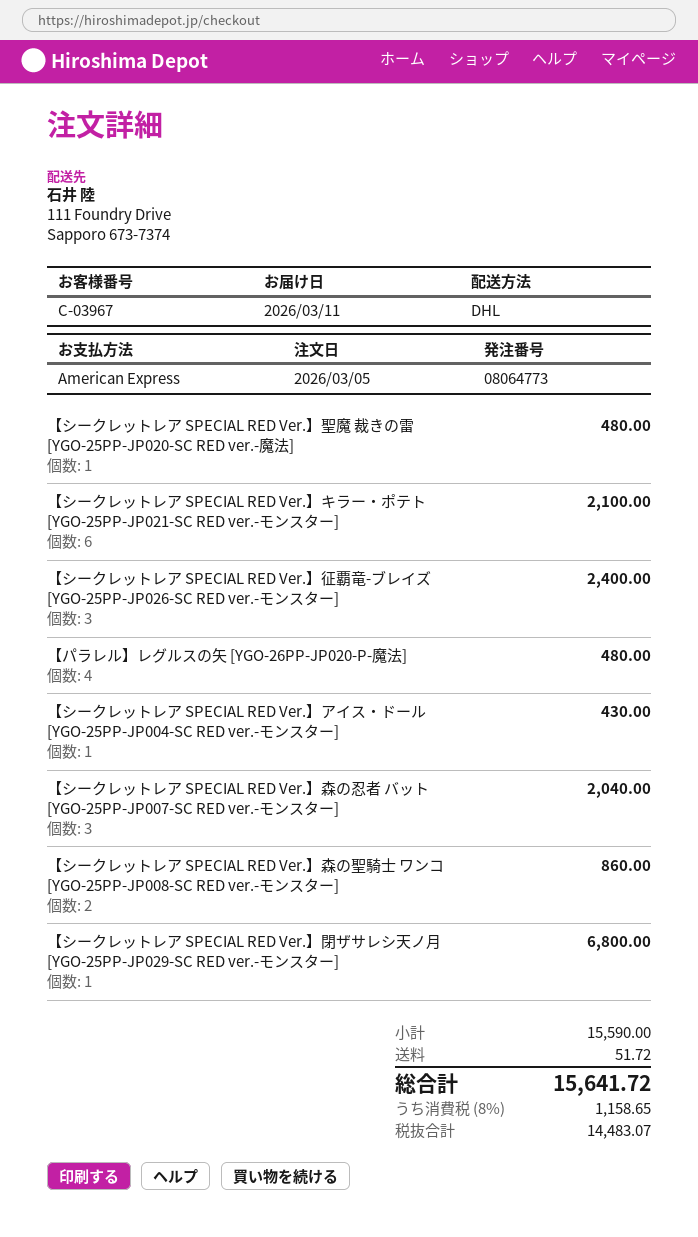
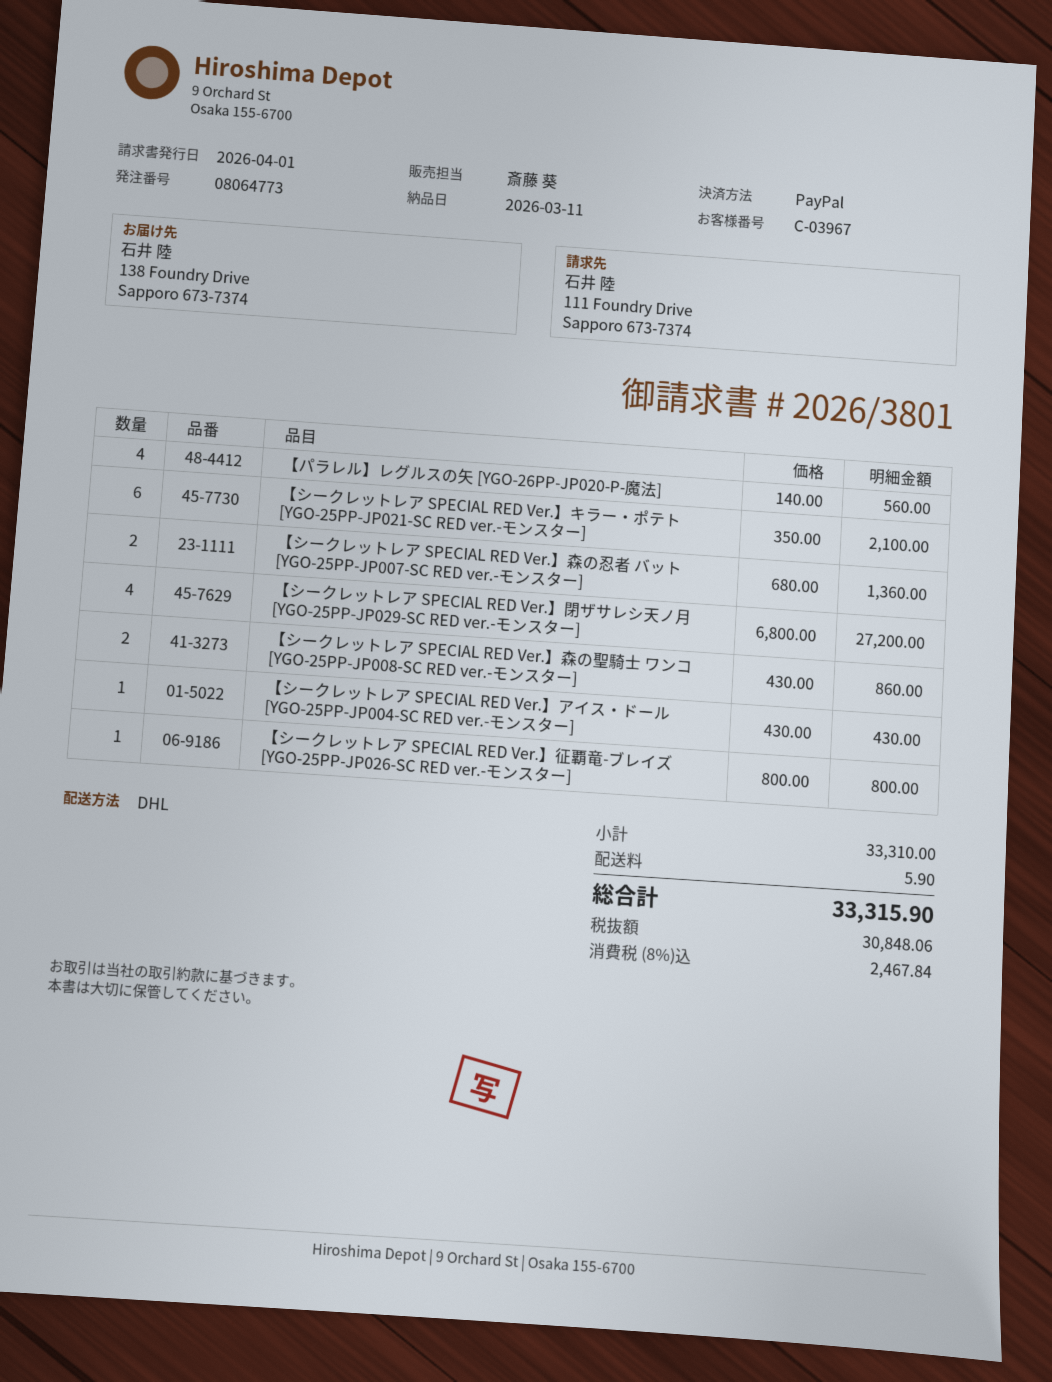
payment method: American Express -> PayPal
ship to: 111 Foundry Drive, Sapporo 673-7374 -> 138 Foundry Drive, Sapporo 673-7374
【シークレットレア SPECIAL RED Ver.】聖魔 裁きの雷 [YGO-25PP-JP020-SC RED ver.-魔法]: 1 for 480.00 -> none
【シークレットレア SPECIAL RED Ver.】征覇竜-ブレイズ [YGO-25PP-JP026-SC RED ver.-モンスター]: 3 for 2400.00 -> 1 for 800.00
【パラレル】レグルスの矢 [YGO-26PP-JP020-P-魔法]: 4 for 480.00 -> 4 for 560.00
【シークレットレア SPECIAL RED Ver.】森の忍者 バット [YGO-25PP-JP007-SC RED ver.-モンスター]: 3 for 2040.00 -> 2 for 1360.00
【シークレットレア SPECIAL RED Ver.】閉ザサレシ天ノ月 [YGO-25PP-JP029-SC RED ver.-モンスター]: 1 for 6800.00 -> 4 for 27200.00
subtotal: 15590.00 -> 33310.00
shipping: 51.72 -> 5.90
net: 14483.07 -> 30848.06
tax: 8% = 1158.65 -> 8% = 2467.84
total: 15641.72 -> 33315.90

